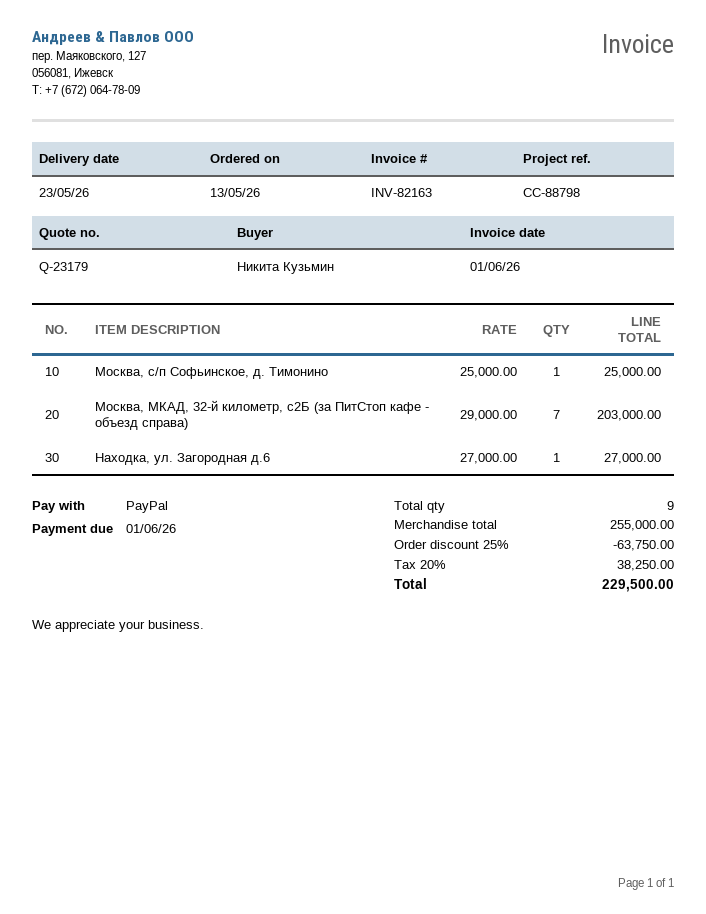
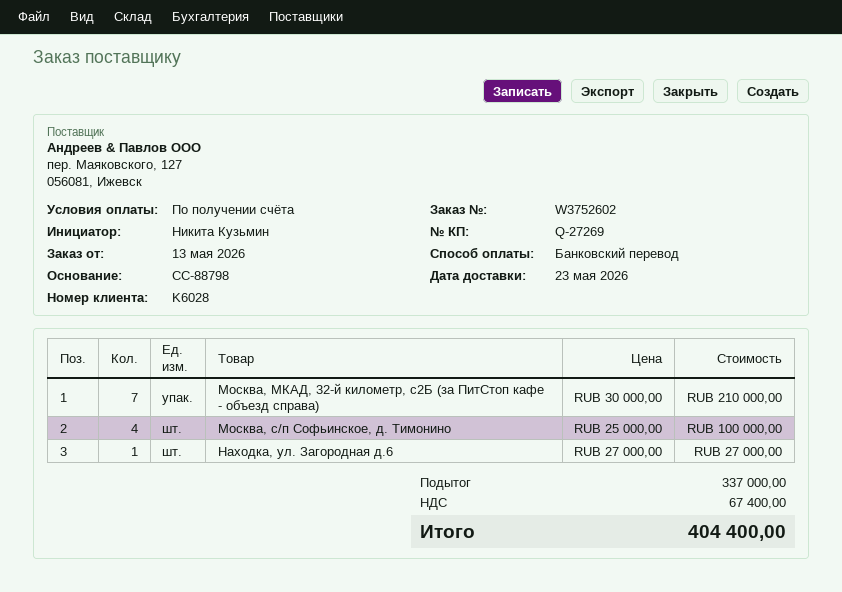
quote number: Q-23179 -> Q-27269
payment method: PayPal -> bank transfer
Москва, с/п Софьинское, д. Тимонино: 1 x 25000.00 = 25000.00 -> 4 x 25000.00 = 100000.00
Москва, МКАД, 32-й километр, с2Б (за ПитСтоп кафе - объезд справа): 7 x 29000.00 = 203000.00 -> 7 x 30000.00 = 210000.00
subtotal: 255000.00 -> 337000.00
discount: 25% = 63750.00 -> none
tax: 38250.00 -> 67400.00
total: 229500.00 -> 404400.00

